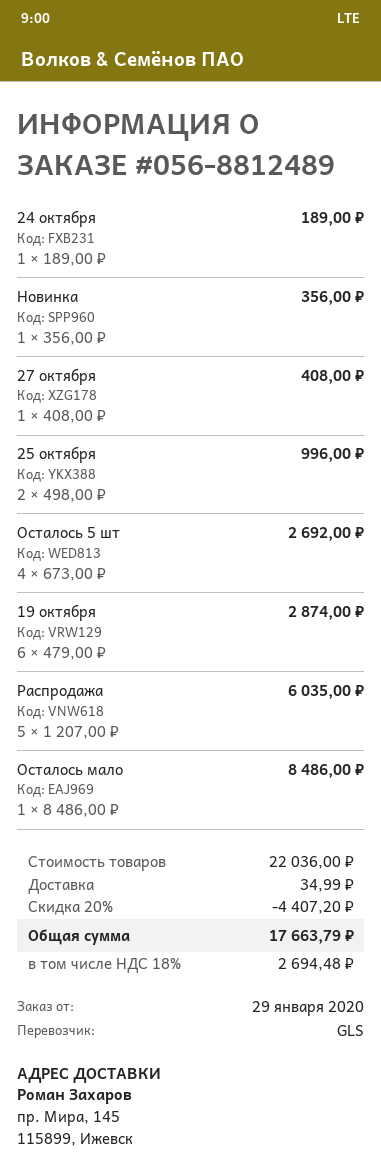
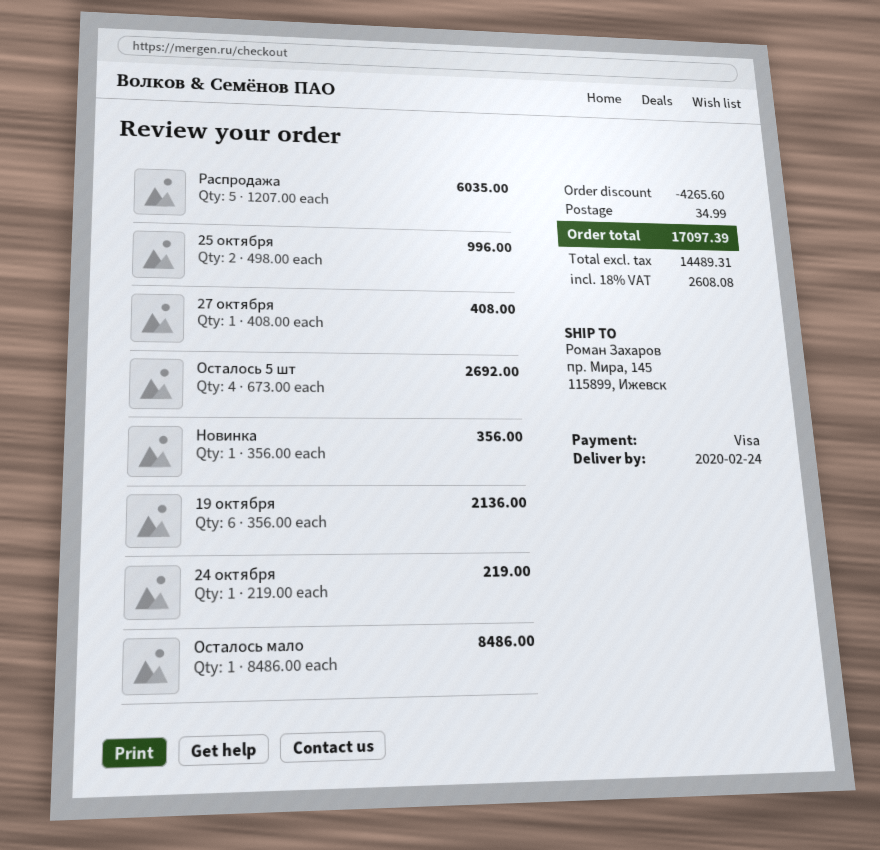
24 октября: 1 x 189.00 = 189.00 -> 1 x 219.00 = 219.00
19 октября: 6 x 479.00 = 2874.00 -> 6 x 356.00 = 2136.00
discount: 4407.20 -> 4265.60
tax: 18% = 2694.48 -> 18% = 2608.08
total: 17663.79 -> 17097.39

